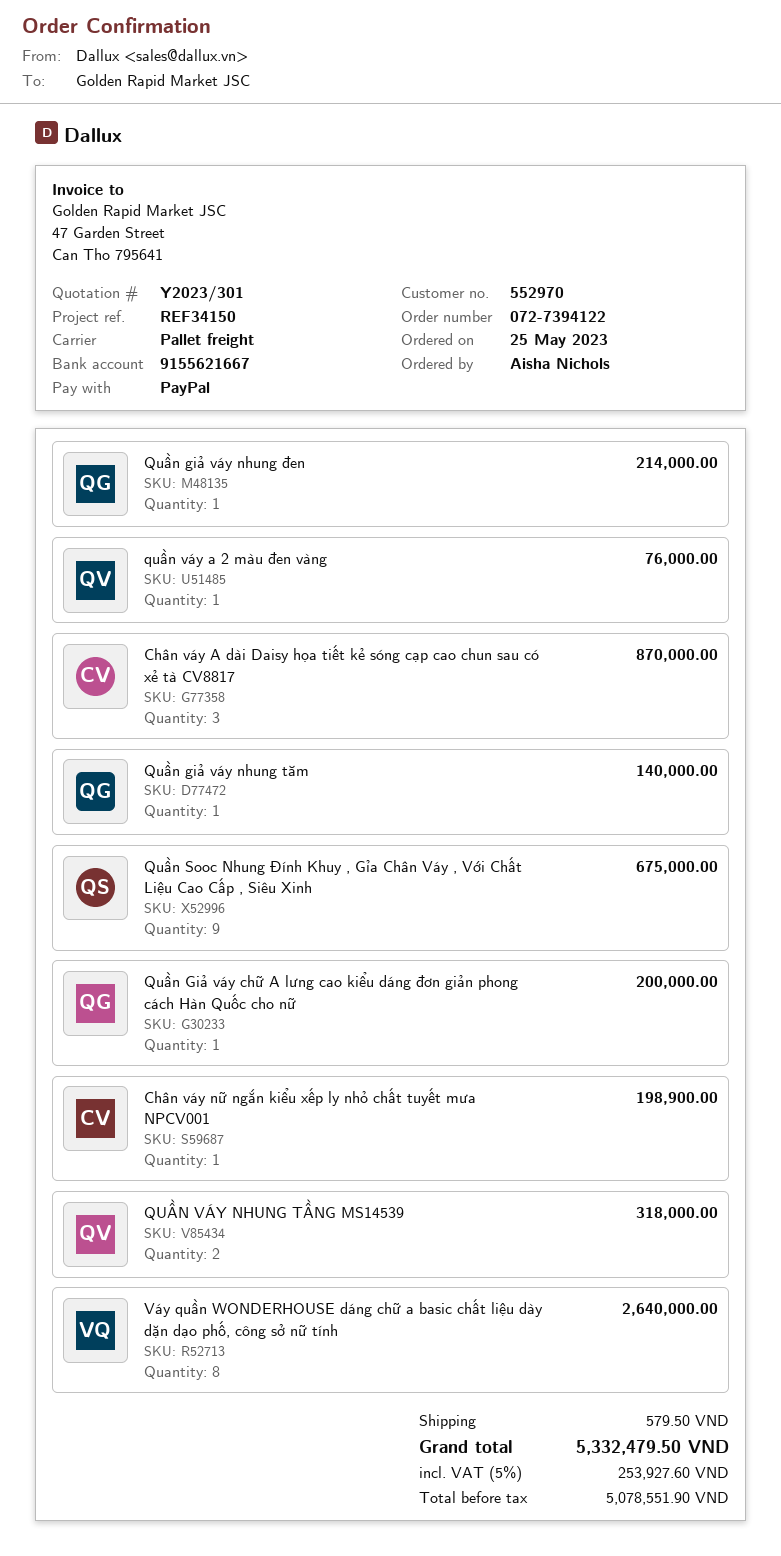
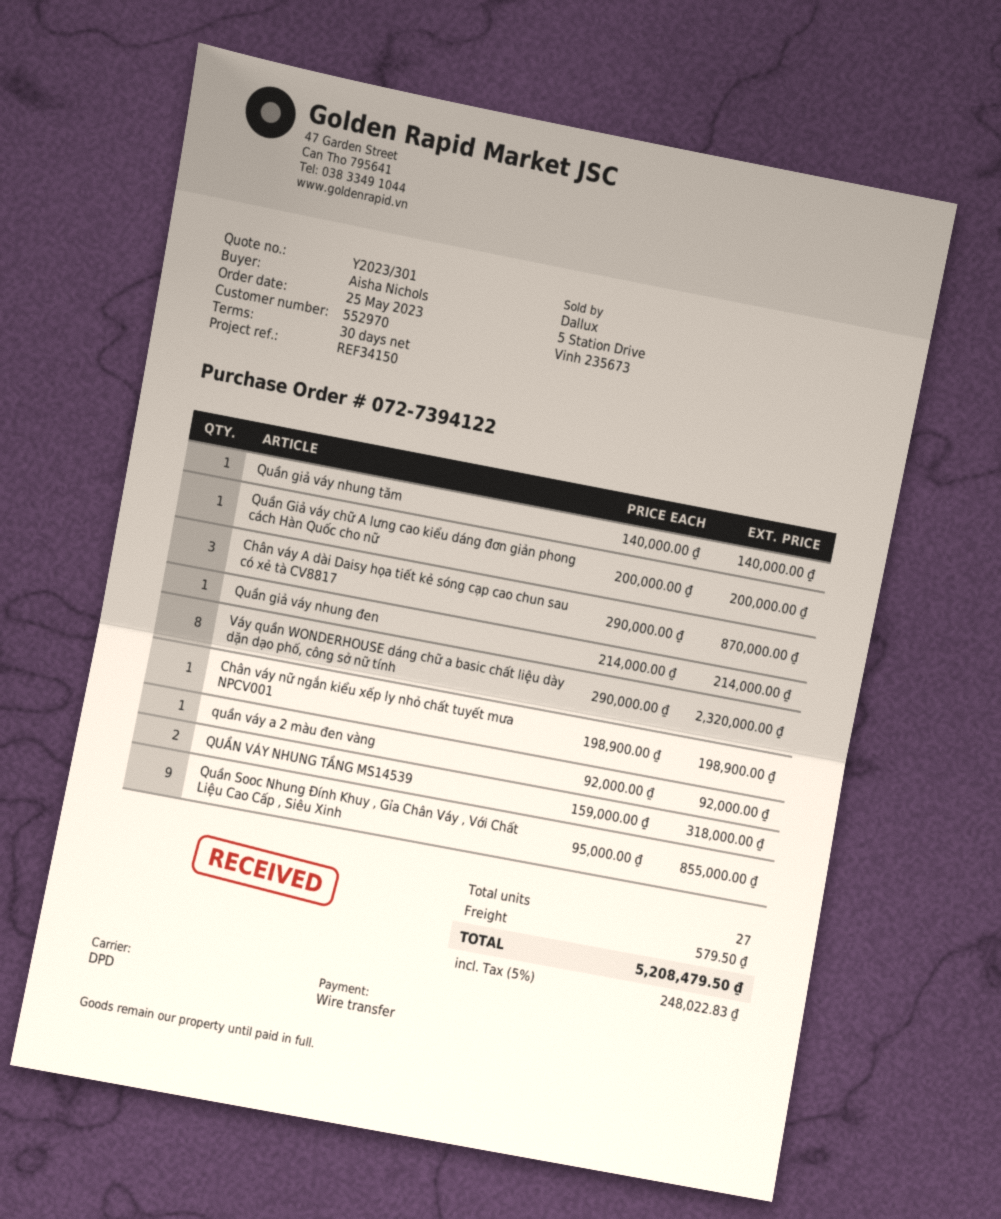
payment method: PayPal -> bank transfer
shipping method: pallet freight -> DPD
quần váy a 2 màu đen vàng: 1 for 76000.00 -> 1 for 92000.00
Quần Sooc Nhung Đính Khuy , Gỉa Chân Váy , Với Chất Liệu Cao Cấp , Siêu Xinh: 9 for 675000.00 -> 9 for 855000.00
Váy quần WONDERHOUSE dáng chữ a basic chất liệu dày dặn dạo phố, công sở nữ tính: 8 for 2640000.00 -> 8 for 2320000.00
tax: 5% = 253927.60 -> 5% = 248022.83
total: 5332479.50 -> 5208479.50

